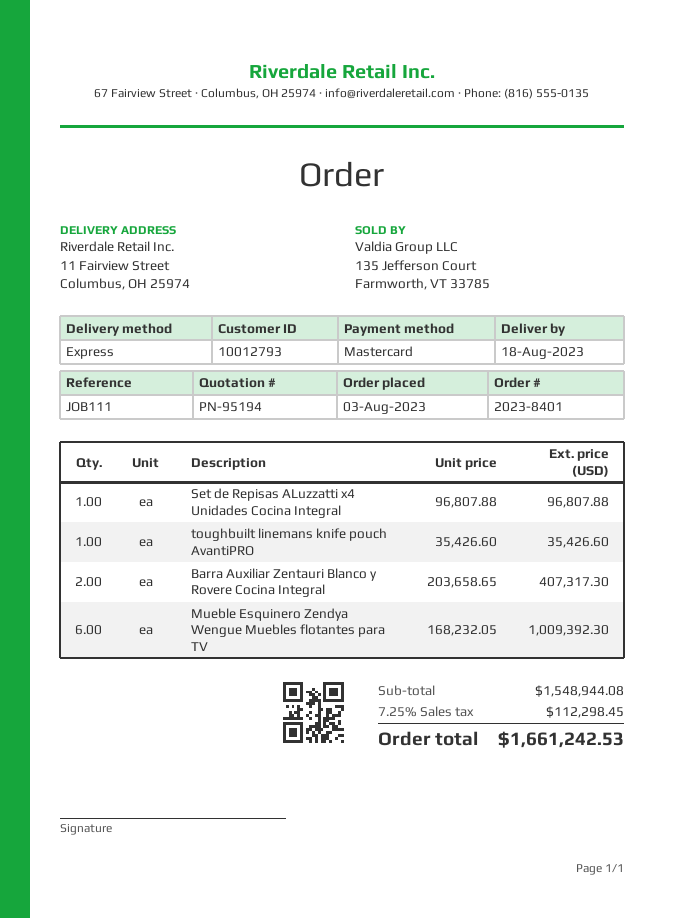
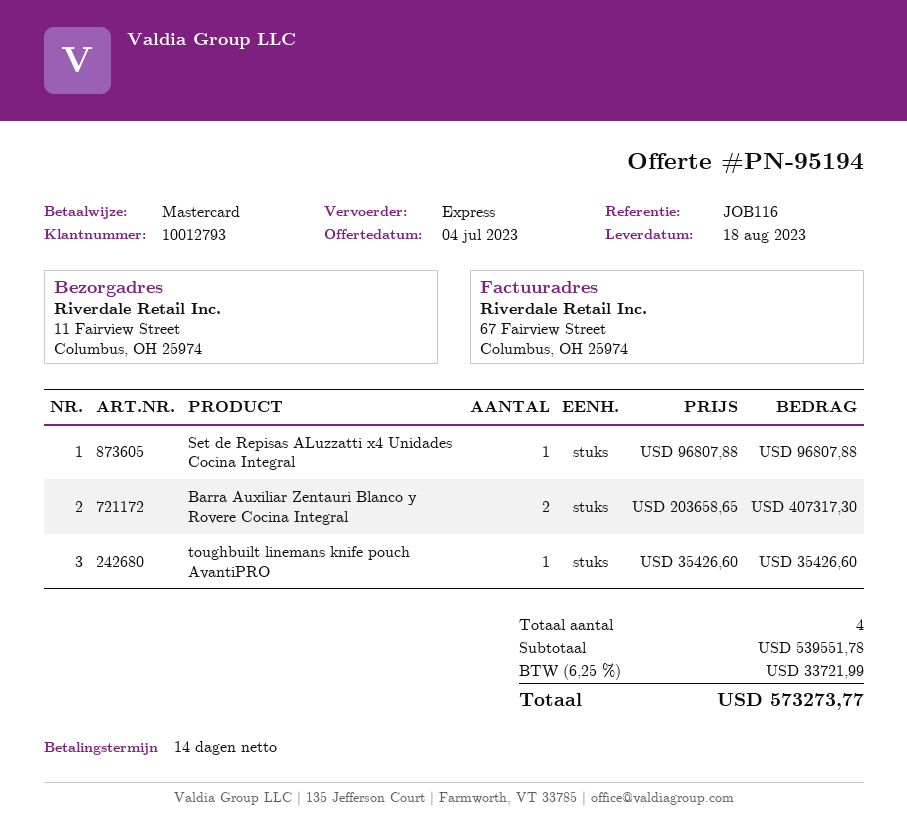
reference: JOB111 -> JOB116
Mueble Esquinero Zendya Wengue Muebles flotantes para TV: 6 x 168232.05 = 1009392.30 -> none
subtotal: 1548944.08 -> 539551.78
tax: 7.25% = 112298.45 -> 6.25% = 33721.99
total: 1661242.53 -> 573273.77

